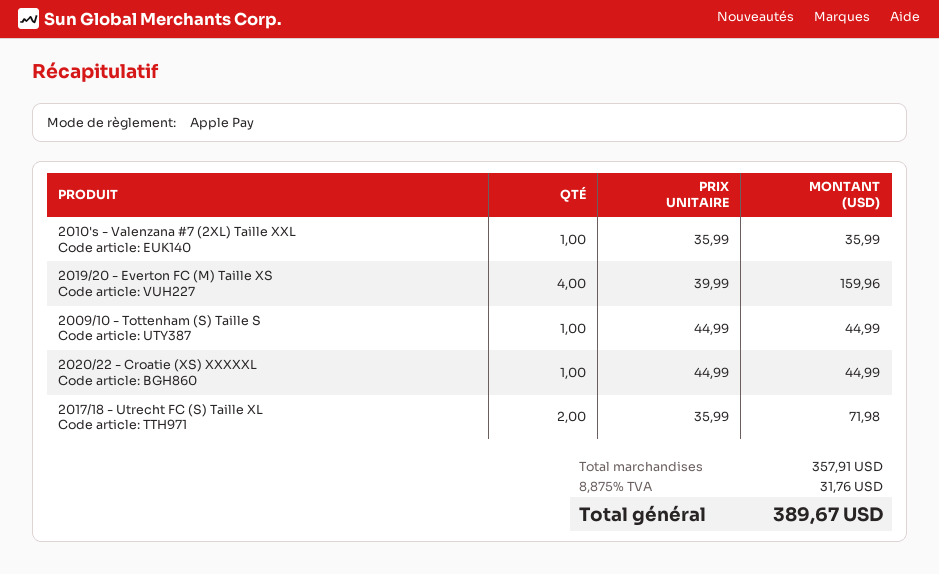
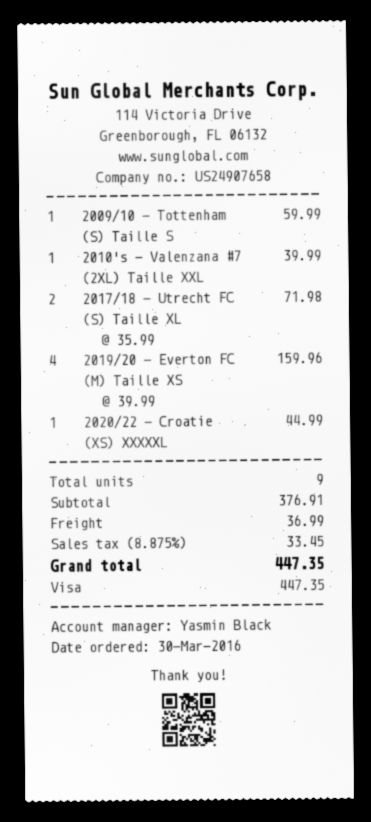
payment method: Apple Pay -> Visa
2010's - Valenzana #7 (2XL) Taille XXL: 1 x 35.99 = 35.99 -> 1 x 39.99 = 39.99
2009/10 - Tottenham (S) Taille S: 1 x 44.99 = 44.99 -> 1 x 59.99 = 59.99
subtotal: 357.91 -> 376.91
shipping: none -> 36.99
tax: 8.875% = 31.76 -> 8.875% = 33.45
total: 389.67 -> 447.35

